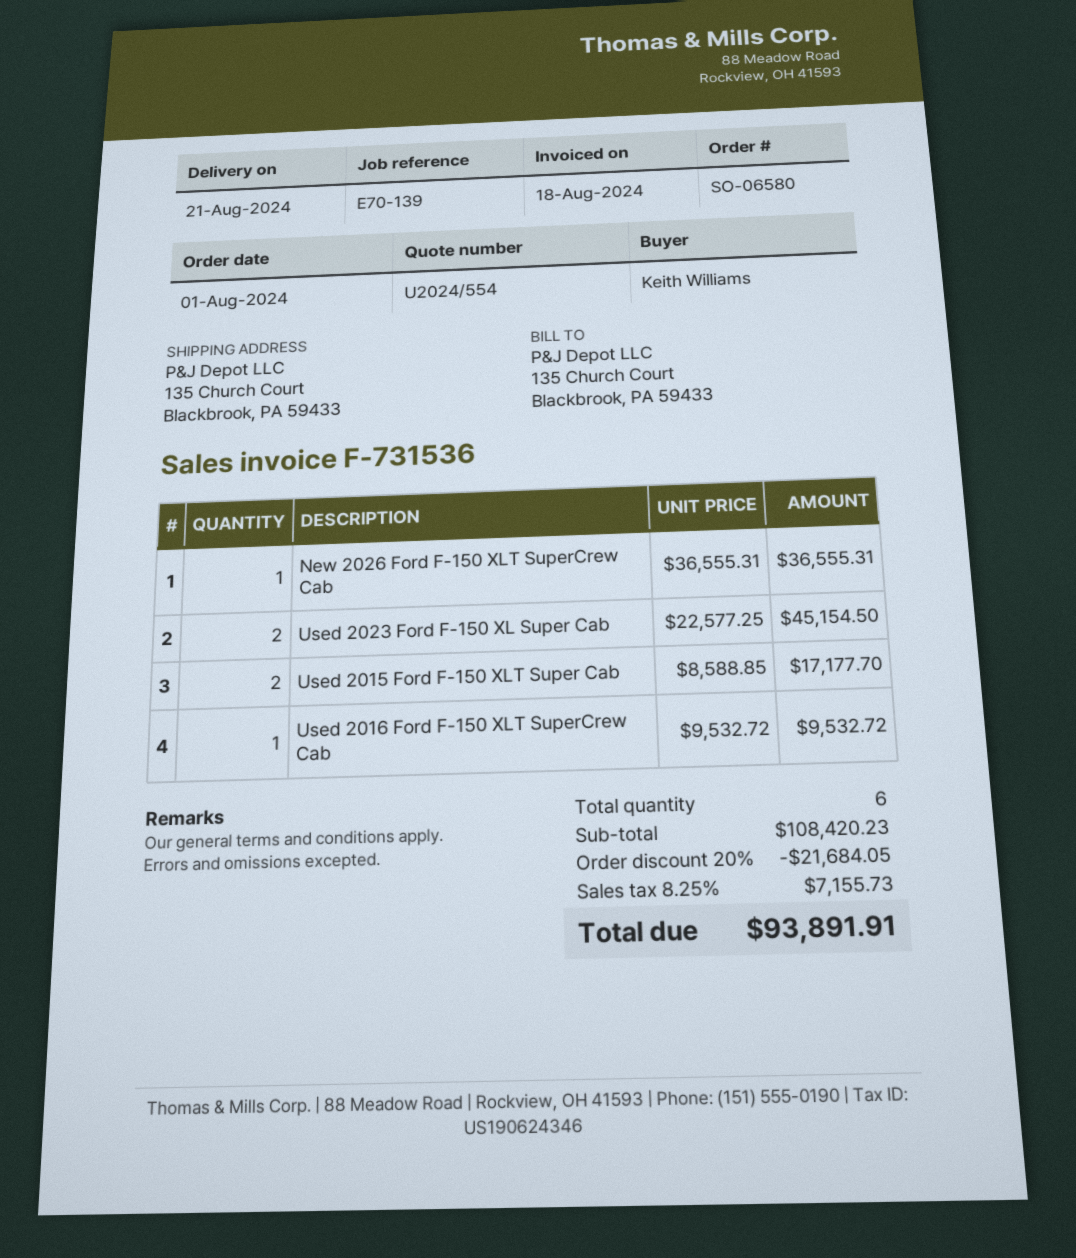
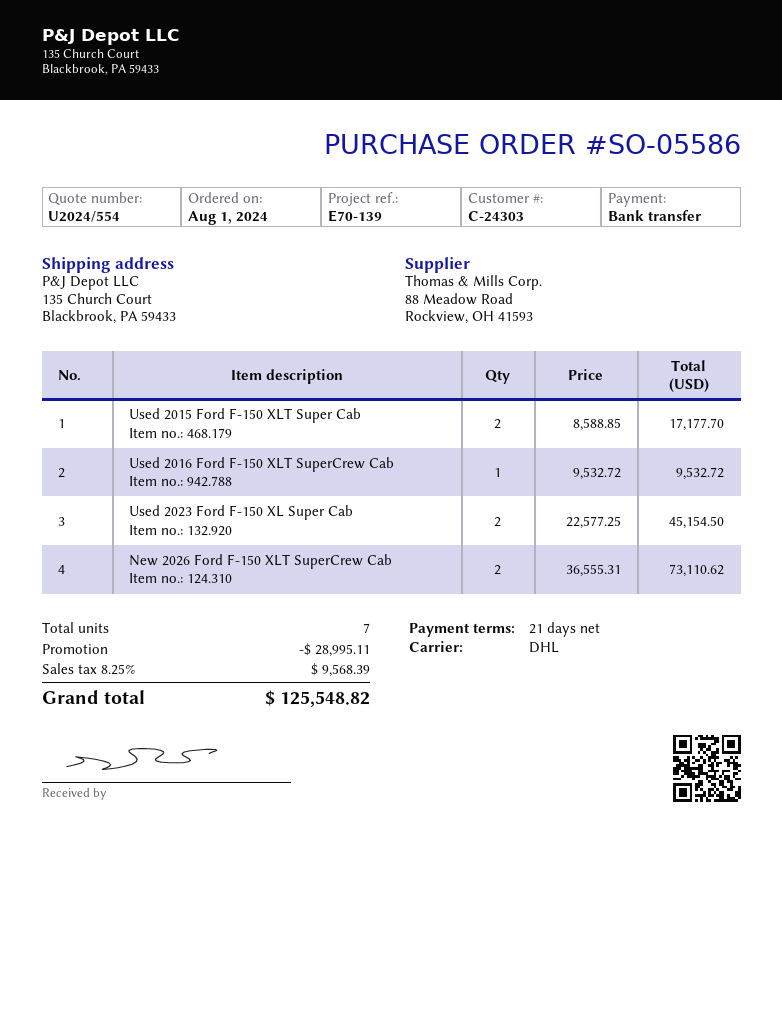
order number: SO-06580 -> SO-05586
New 2026 Ford F-150 XLT SuperCrew Cab: 1 x 36555.31 = 36555.31 -> 2 x 36555.31 = 73110.62
total quantity: 6 -> 7
discount: 21684.05 -> 28995.11
tax: 8.25% = 7155.73 -> 8.25% = 9568.39
total: 93891.91 -> 125548.82

